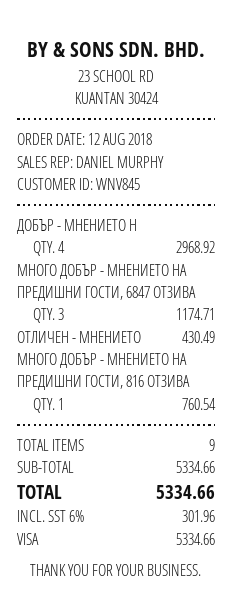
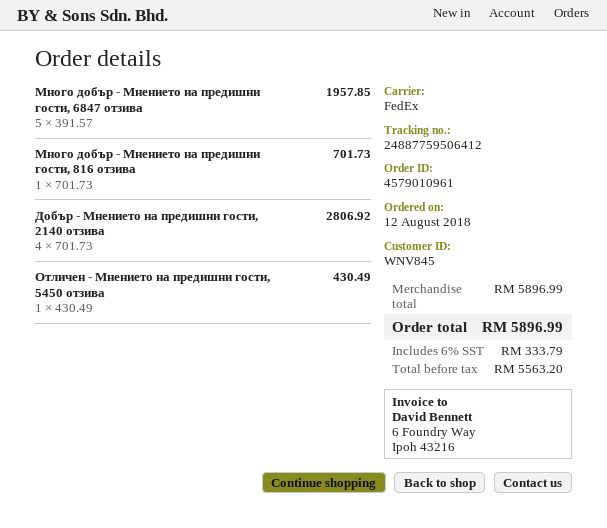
ДОБЪР - МНЕНИЕТО Н: 4 for 2968.92 -> 4 for 2806.92
МНОГО ДОБЪР - МНЕНИЕТО НА ПРЕДИШНИ ГОСТИ, 6847 ОТЗИВА: 3 for 1174.71 -> 5 for 1957.85
МНОГО ДОБЪР - МНЕНИЕТО НА ПРЕДИШНИ ГОСТИ, 816 ОТЗИВА: 1 for 760.54 -> 1 for 701.73
subtotal: 5334.66 -> 5896.99
tax: 6% = 301.96 -> 6% = 333.79
total: 5334.66 -> 5896.99

